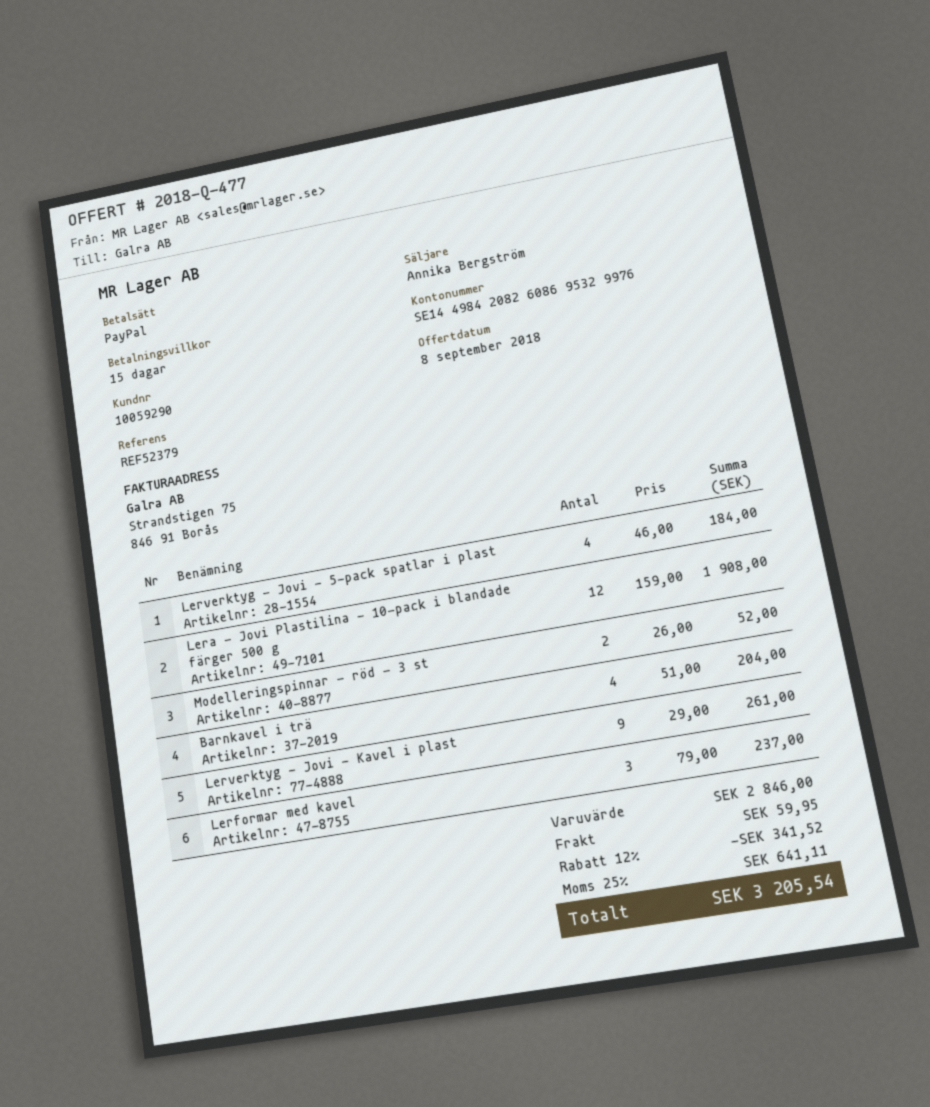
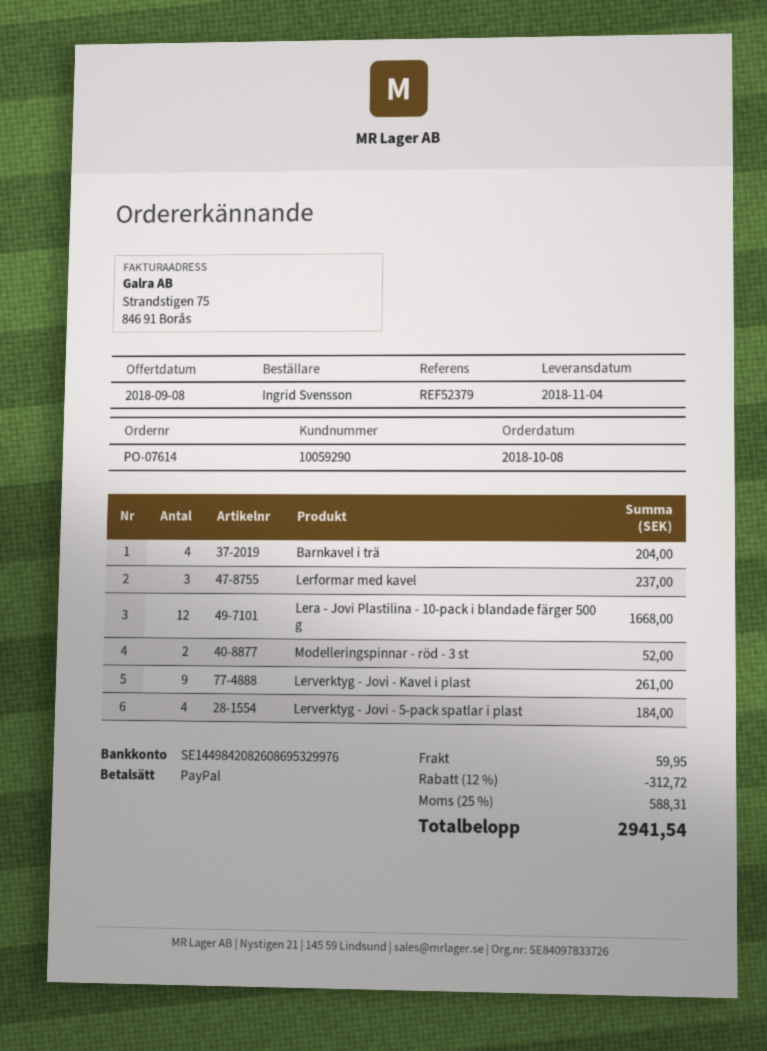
Lera - Jovi Plastilina - 10-pack i blandade färger 500 g: 12 for 1908.00 -> 12 for 1668.00
discount: 12% = 341.52 -> 12% = 312.72
tax: 25% = 641.11 -> 25% = 588.31
total: 3205.54 -> 2941.54

